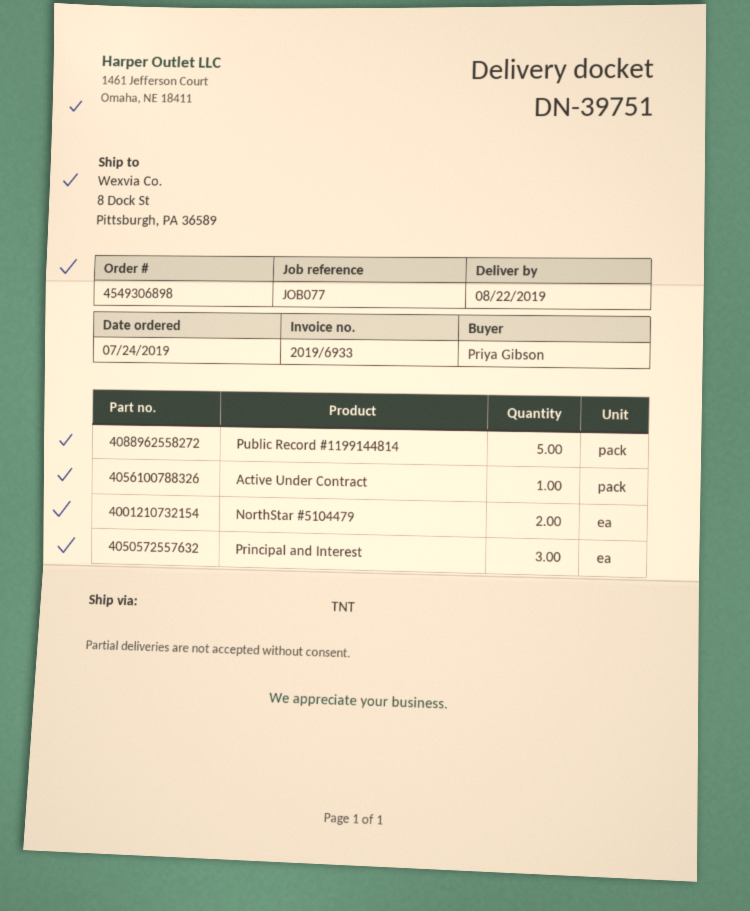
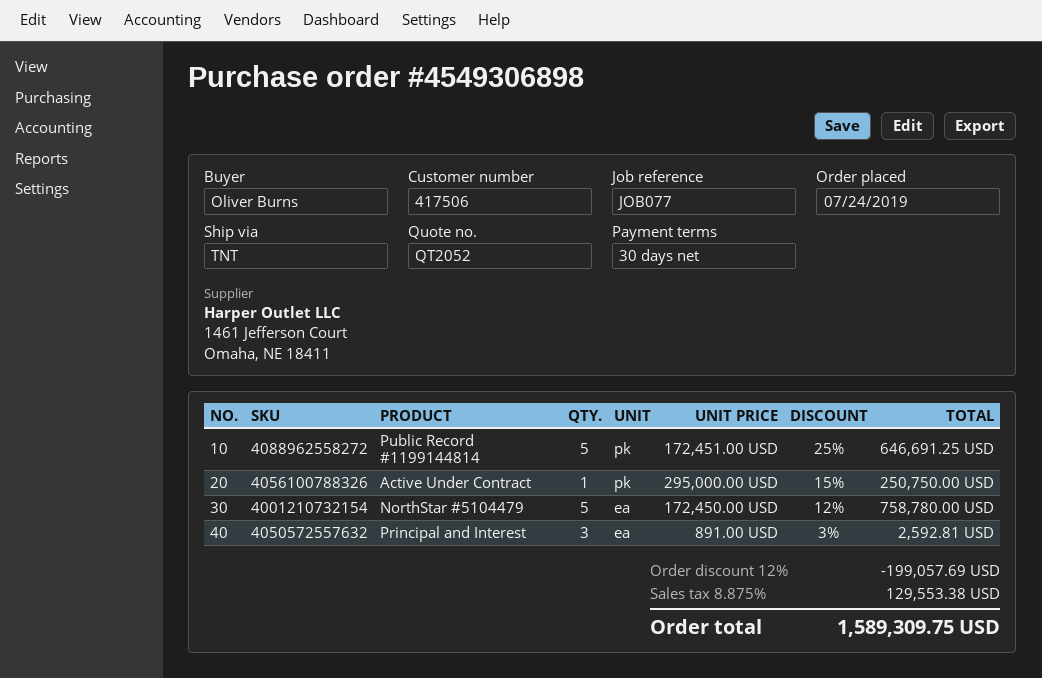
ordered by: Priya Gibson -> Oliver Burns
NorthStar #5104479: 2 -> 5

